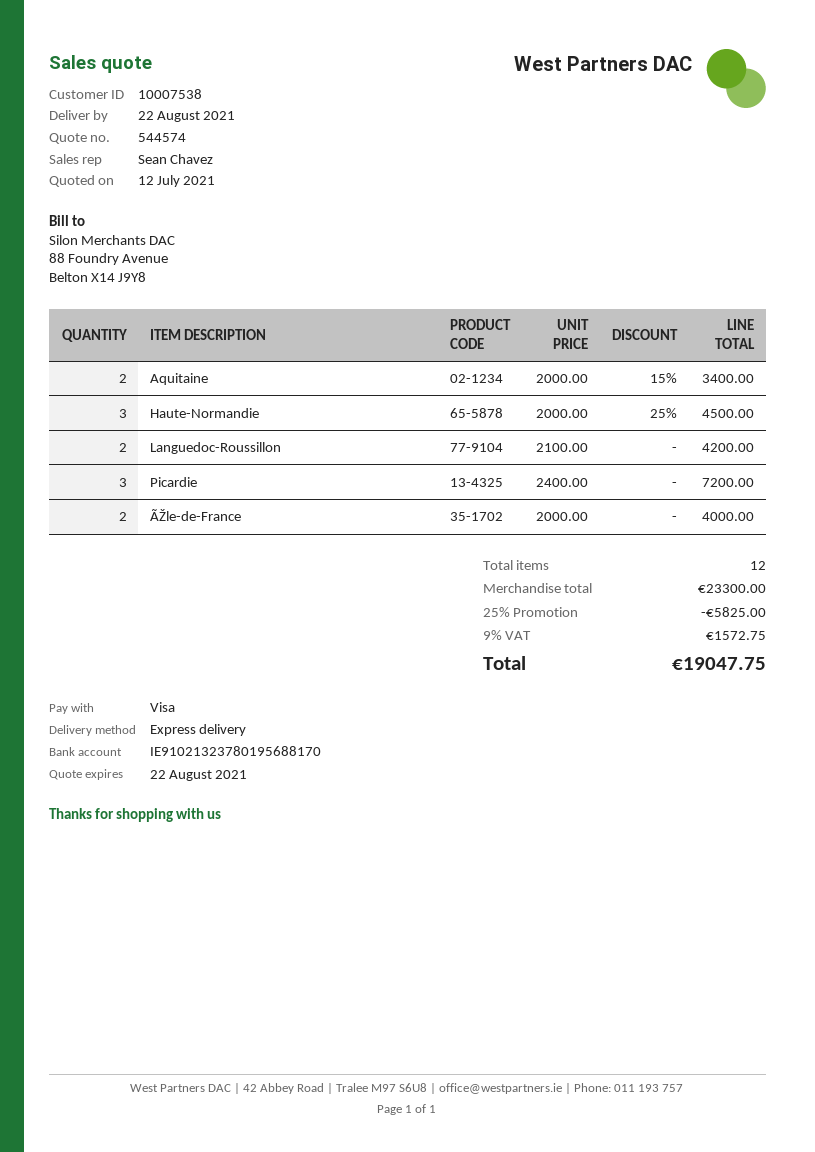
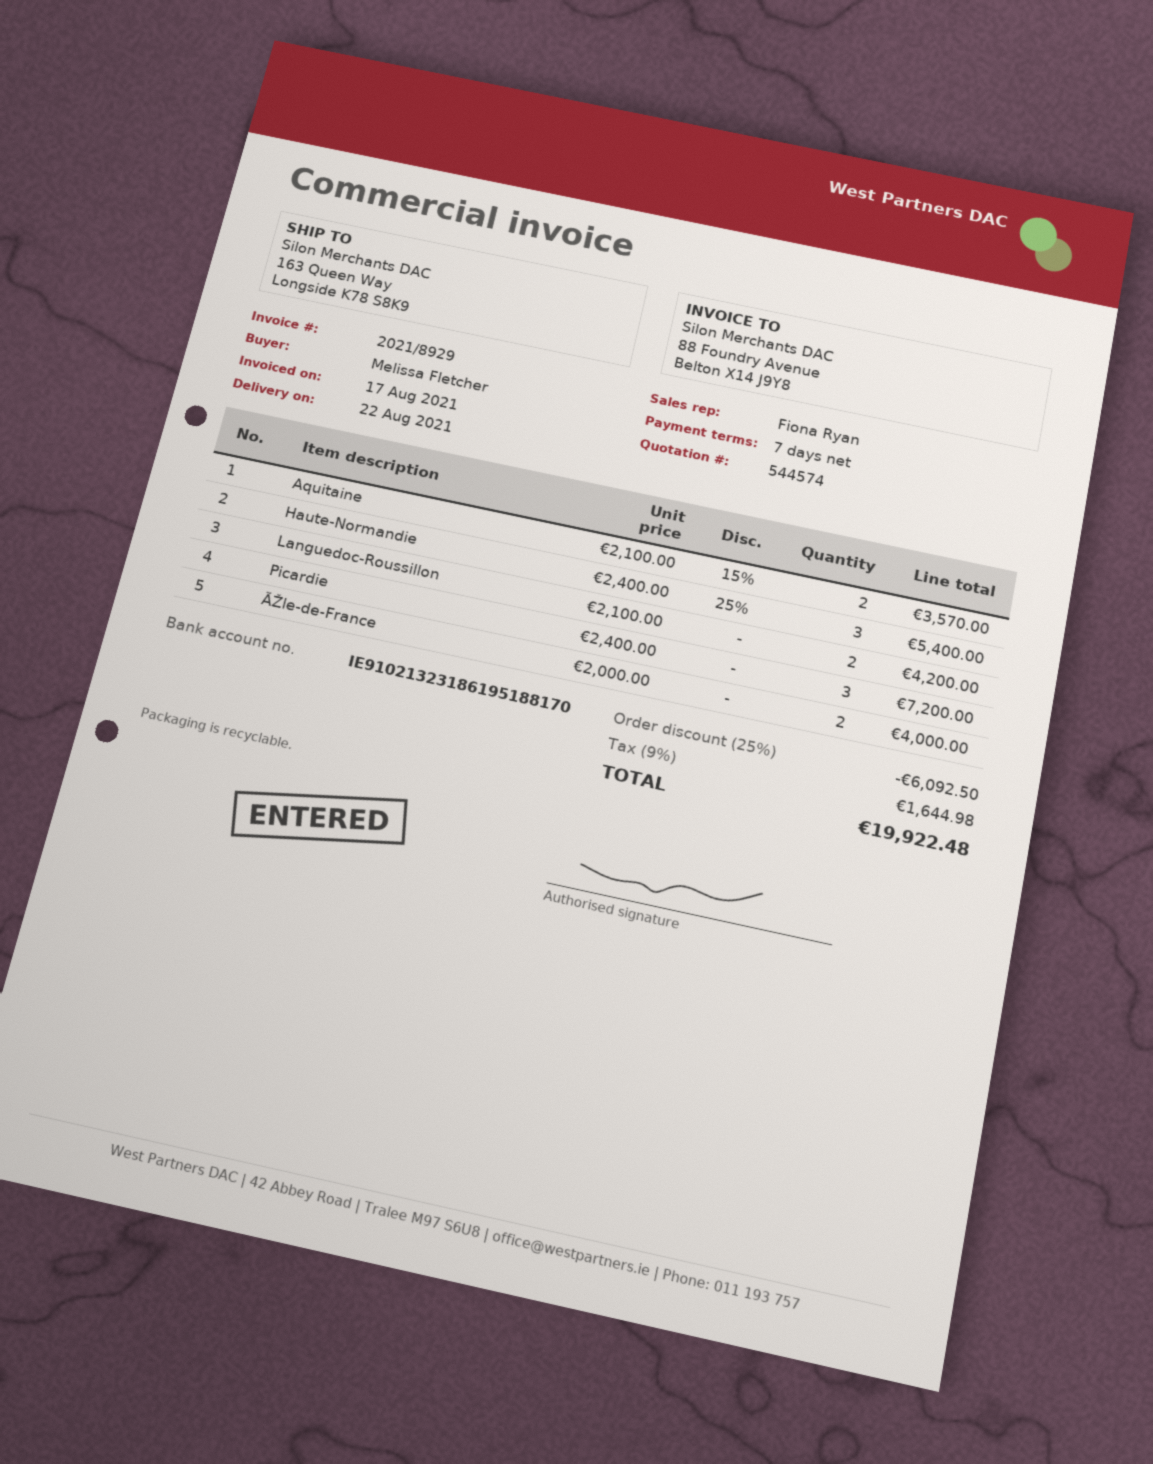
sales rep: Sean Chavez -> Fiona Ryan
bank account: IE91021323780195688170 -> IE91021323186195188170
Aquitaine: 2 x 2000.00 - 15% = 3400.00 -> 2 x 2100.00 - 15% = 3570.00
Haute-Normandie: 3 x 2000.00 - 25% = 4500.00 -> 3 x 2400.00 - 25% = 5400.00
discount: 25% = 5825.00 -> 25% = 6092.50
tax: 9% = 1572.75 -> 9% = 1644.98
total: 19047.75 -> 19922.48

